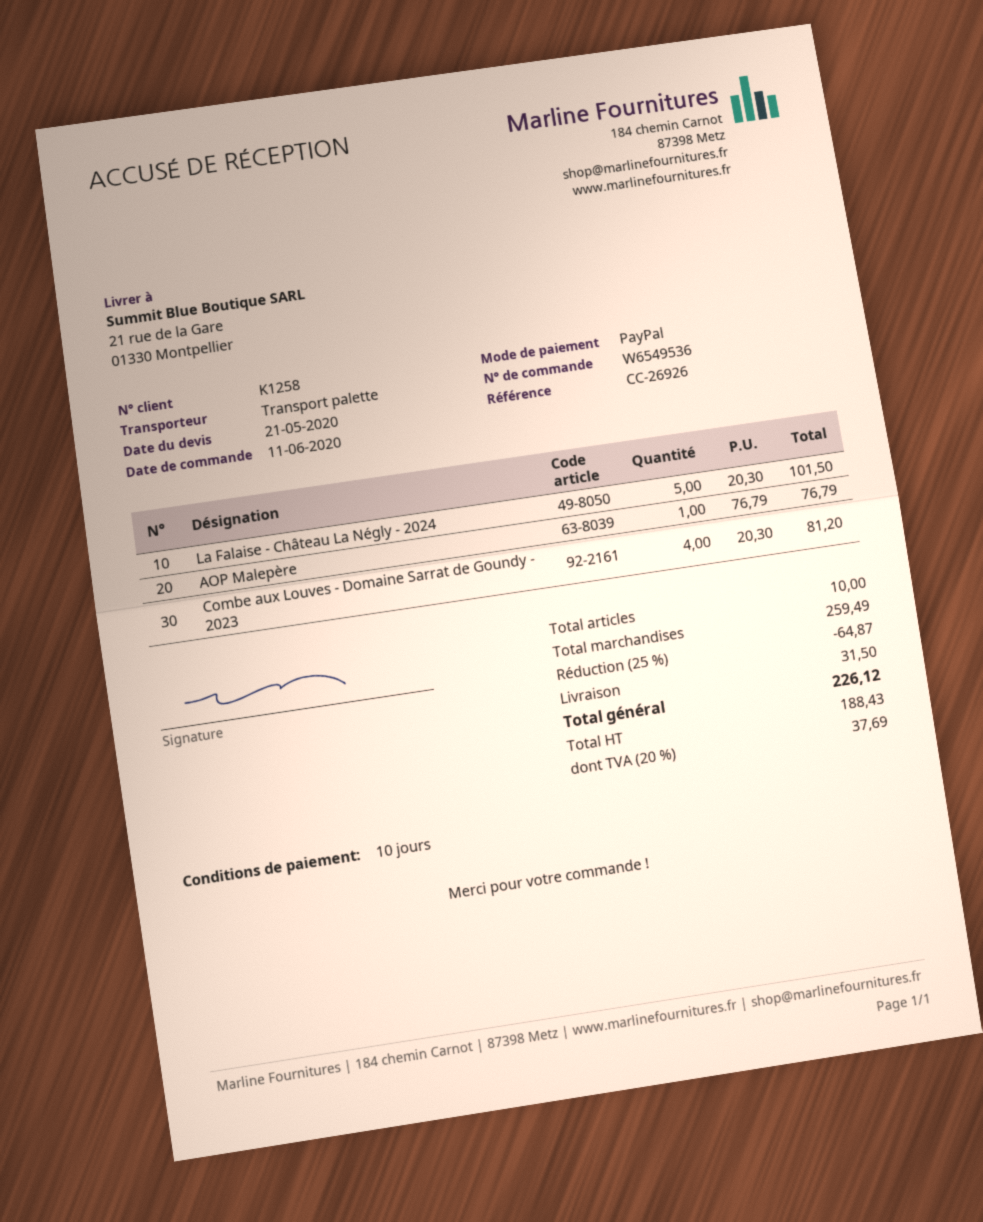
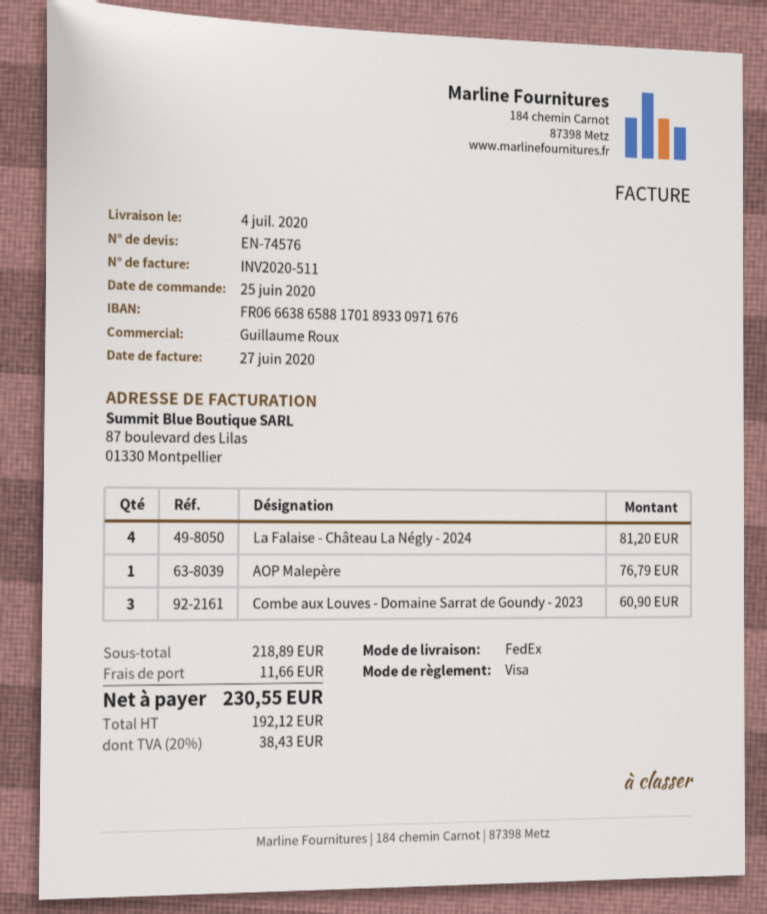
order date: 2020-06-11 -> 2020-06-25
payment method: PayPal -> Visa
shipping method: pallet freight -> FedEx
La Falaise - Château La Négly - 2024: 5 for 101.50 -> 4 for 81.20
Combe aux Louves - Domaine Sarrat de Goundy - 2023: 4 for 81.20 -> 3 for 60.90
subtotal: 259.49 -> 218.89
discount: 25% = 64.87 -> none
shipping: 31.50 -> 11.66
net: 188.43 -> 192.12
tax: 20% = 37.69 -> 20% = 38.43
total: 226.12 -> 230.55

